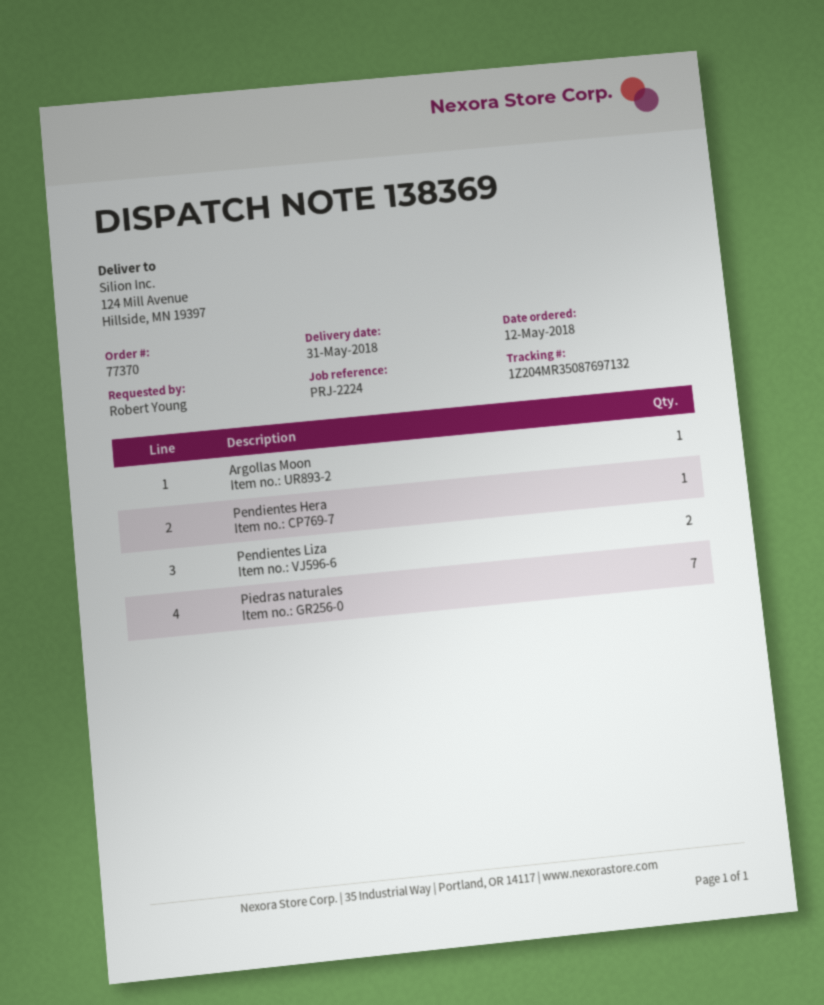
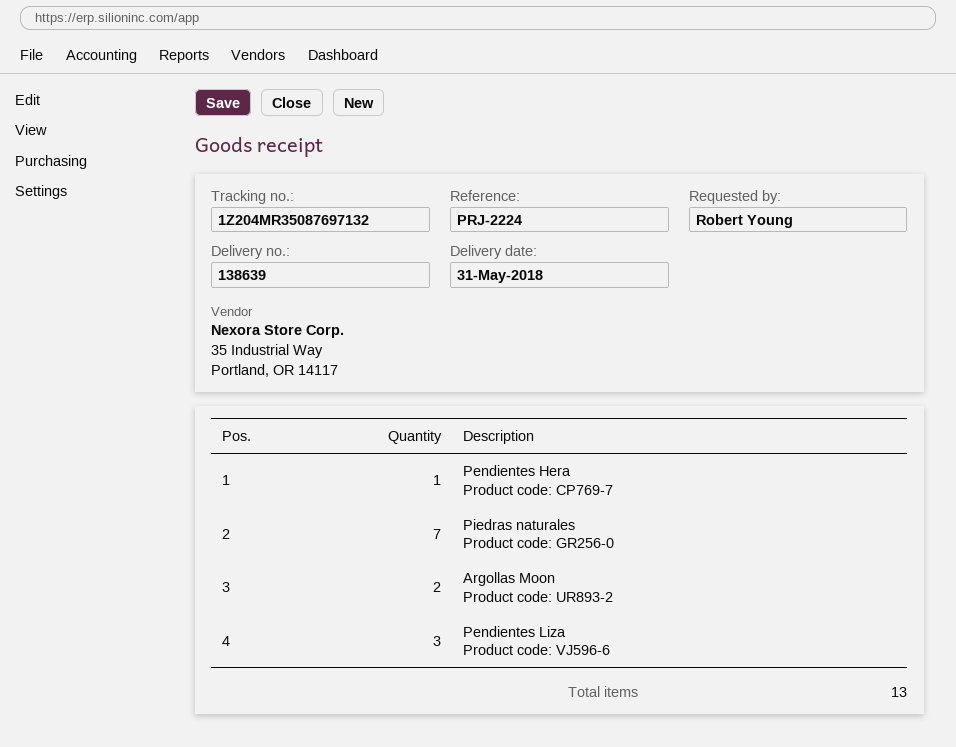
delivery note number: 138369 -> 138639
Argollas Moon: 1 -> 2
Pendientes Liza: 2 -> 3

